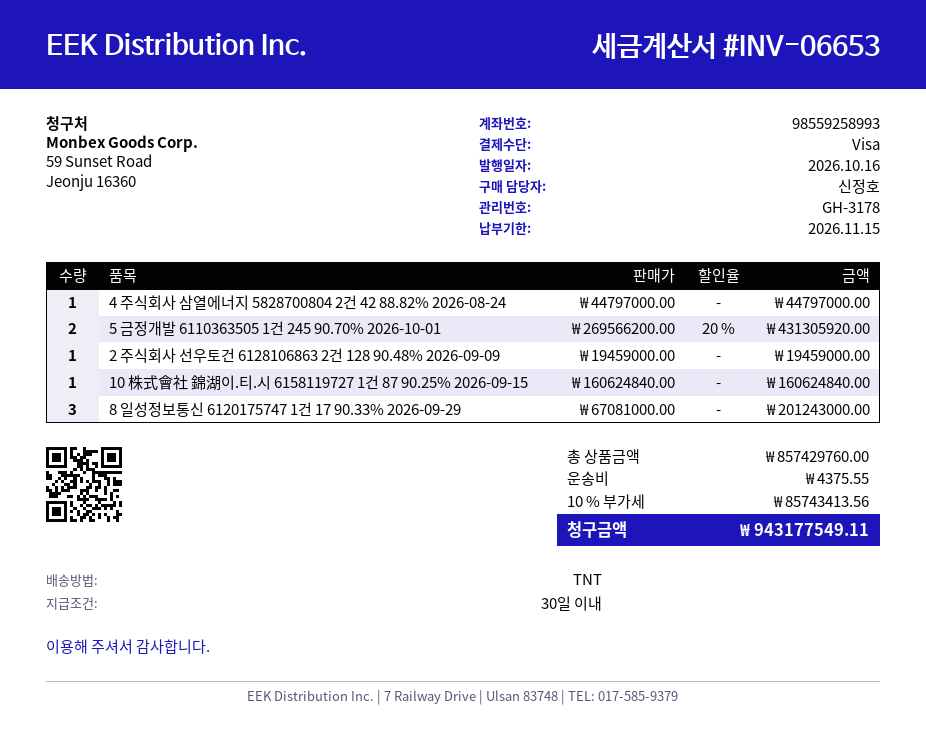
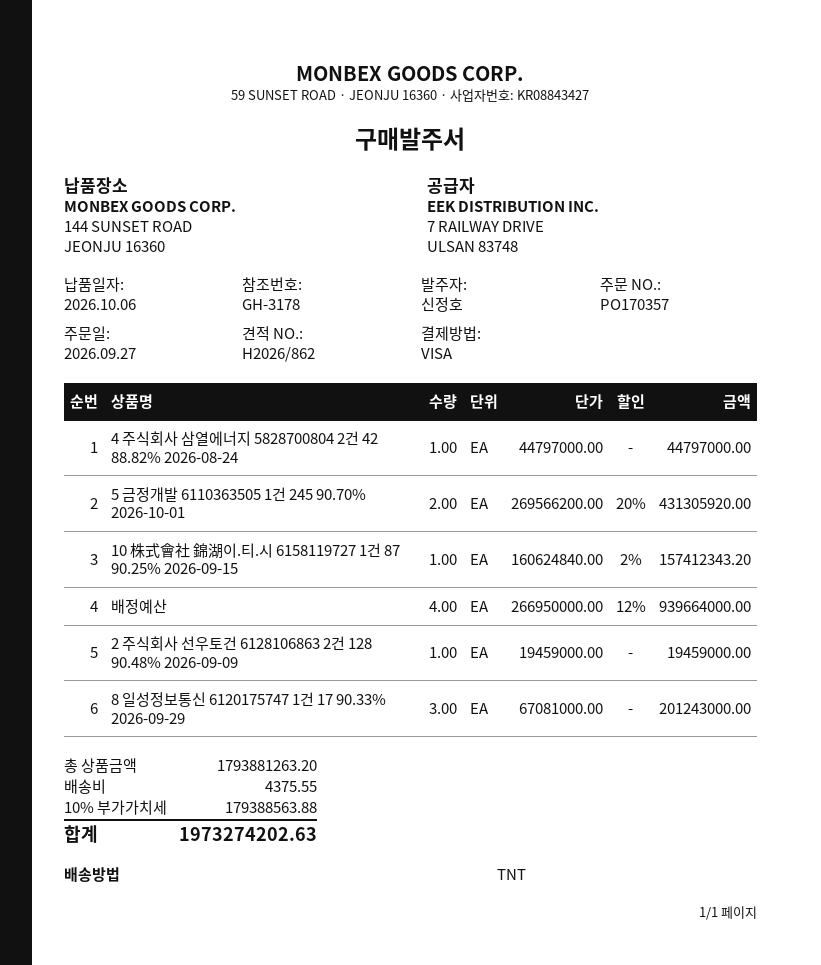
10 株式會社 錦湖이.티.시 6158119727 1건 87 90.25% 2026-09-15: 1 x 160624840.00 = 160624840.00 -> 1 x 160624840.00 - 2% = 157412343.20
배정예산: none -> 4 x 266950000.00 - 12% = 939664000.00
subtotal: 857429760.00 -> 1793881263.20
tax: 10% = 85743413.56 -> 10% = 179388563.88
total: 943177549.11 -> 1973274202.63

